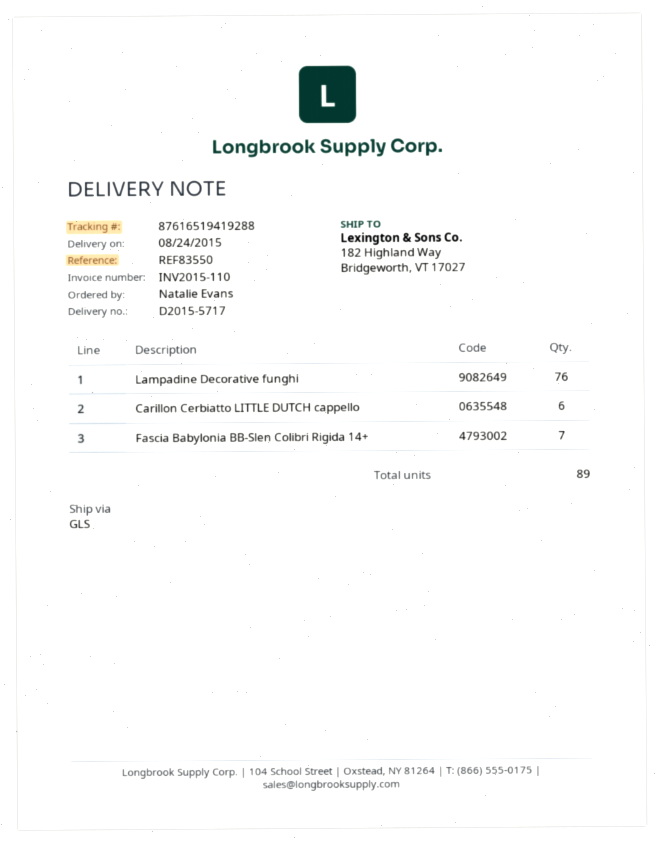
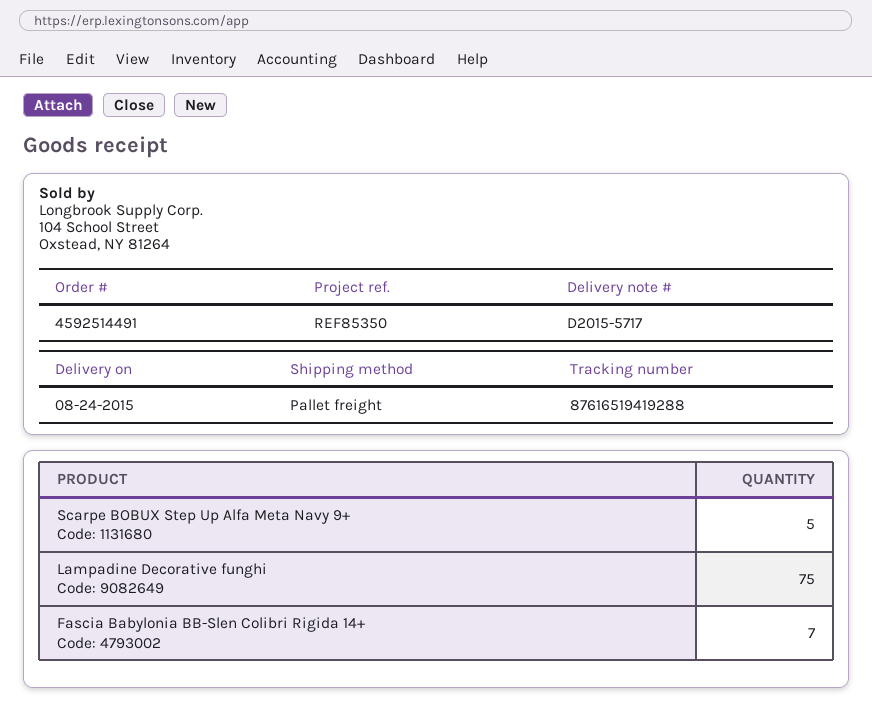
reference: REF83550 -> REF85350
shipping method: GLS -> pallet freight
Lampadine Decorative funghi: 76 -> 75
Carillon Cerbiatto LITTLE DUTCH cappello: 6 -> none
Scarpe BOBUX Step Up Alfa Meta Navy 9+: none -> 5

